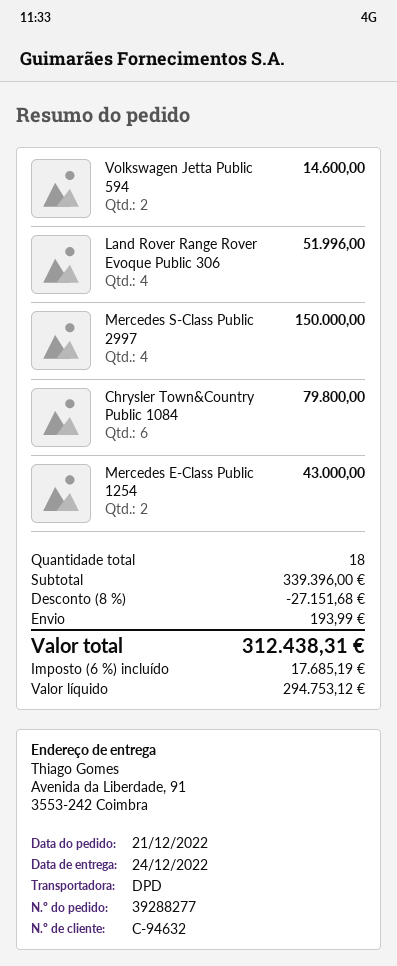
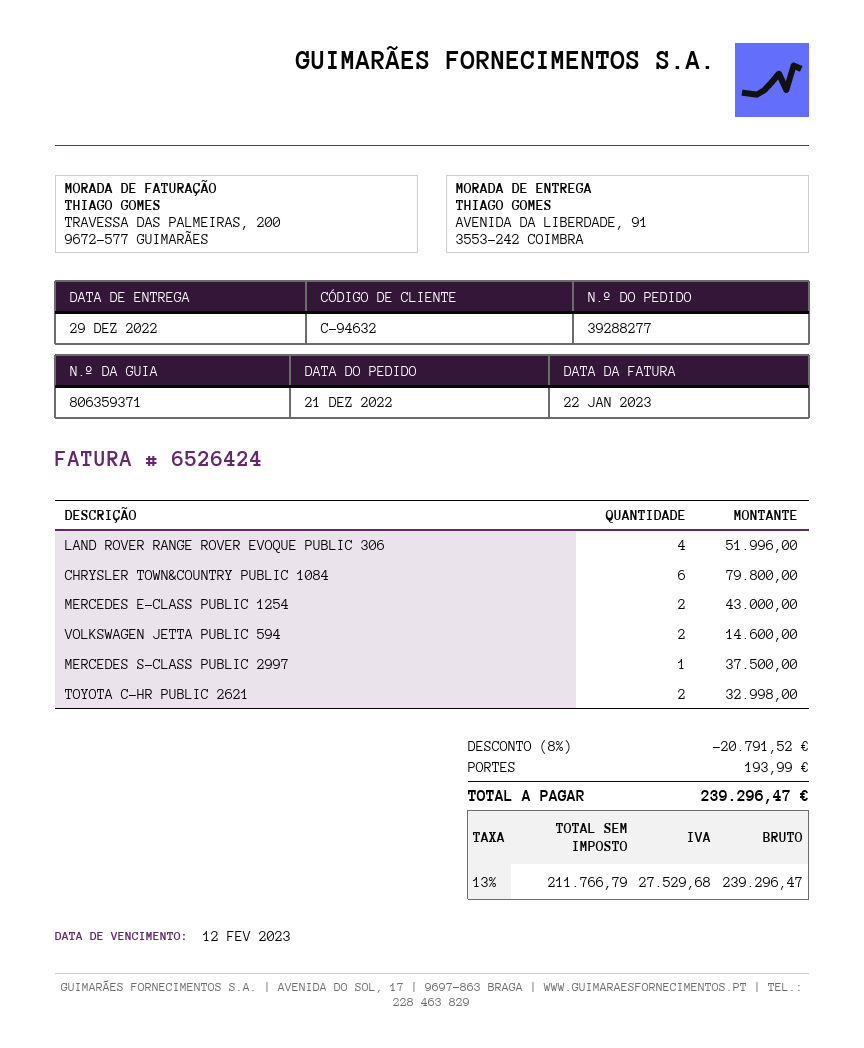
delivery date: 2022-12-24 -> 2022-12-29
Mercedes S-Class Public 2997: 4 for 150000.00 -> 1 for 37500.00
TOYOTA C-HR PUBLIC 2621: none -> 2 for 32998.00
discount: 8% = 27151.68 -> 8% = 20791.52
net: 294753.12 -> 211766.79
tax: 6% = 17685.19 -> 13% = 27529.68
total: 312438.31 -> 239296.47

